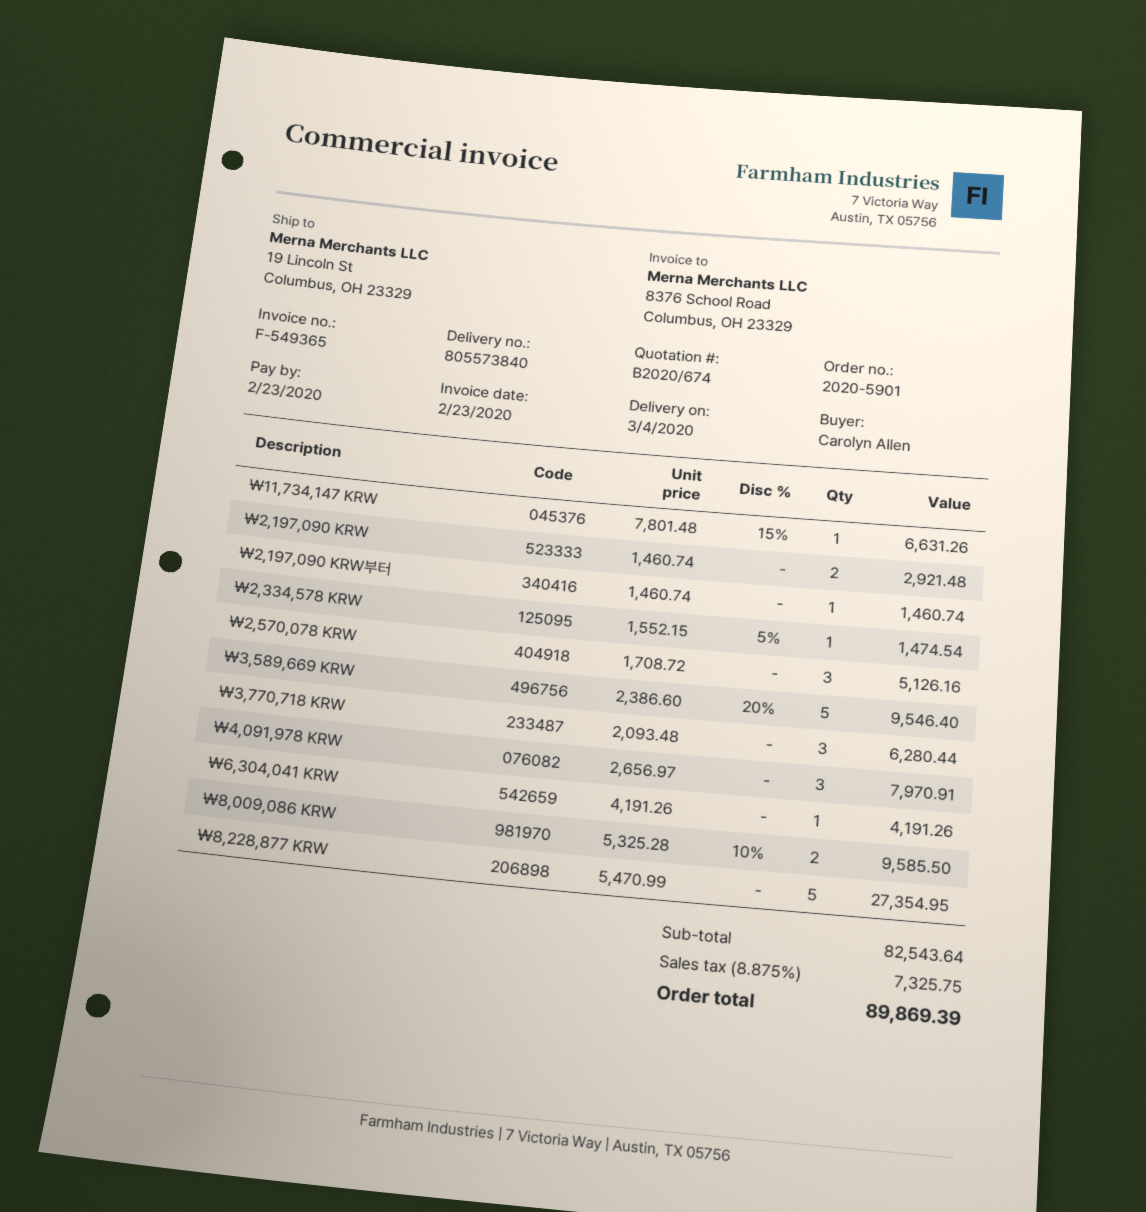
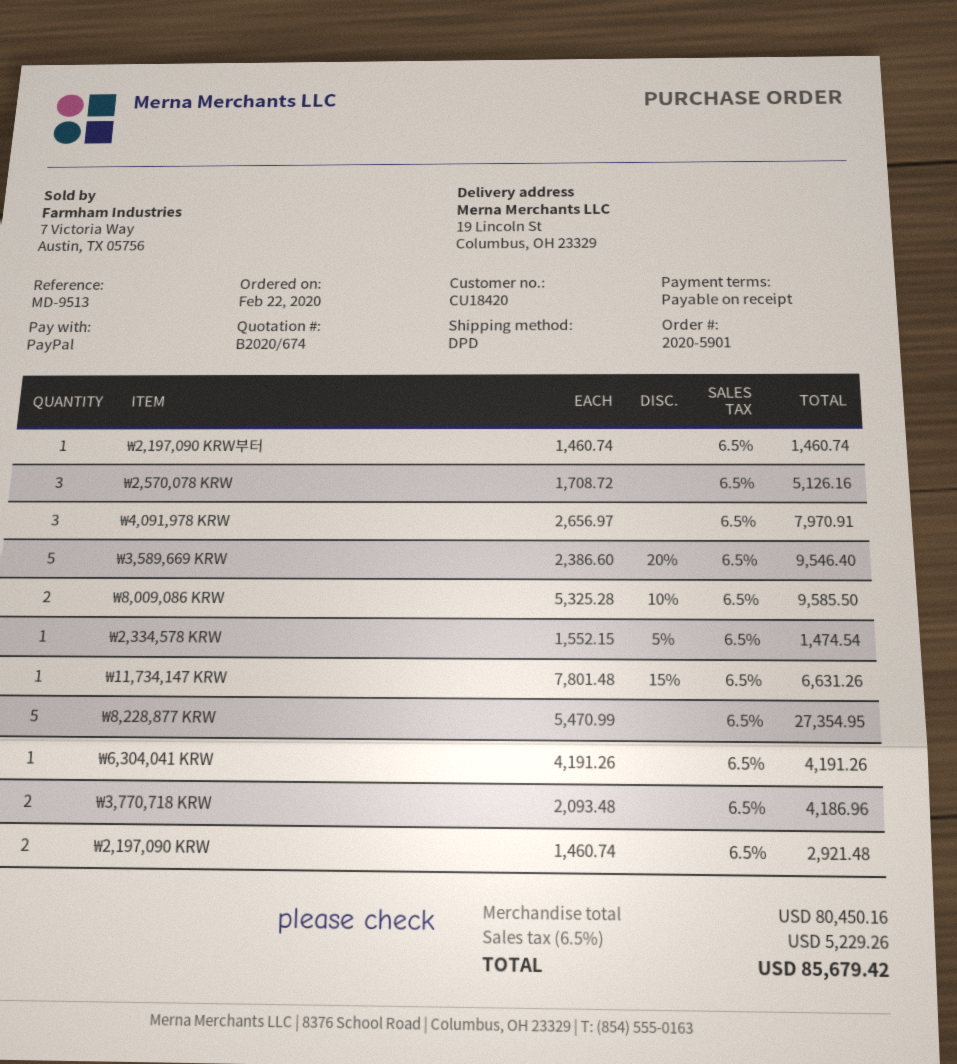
₩3,770,718 KRW: 3 x 2093.48 = 6280.44 -> 2 x 2093.48 = 4186.96
subtotal: 82543.64 -> 80450.16
tax: 8.875% = 7325.75 -> 6.5% = 5229.26
total: 89869.39 -> 85679.42

